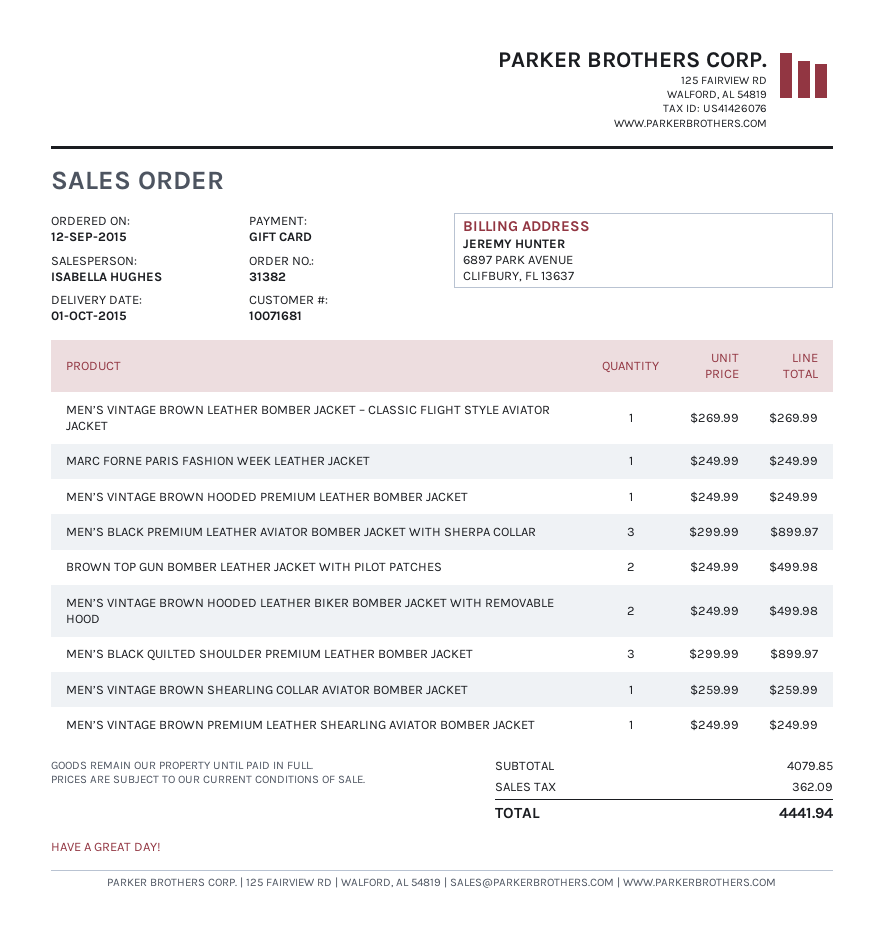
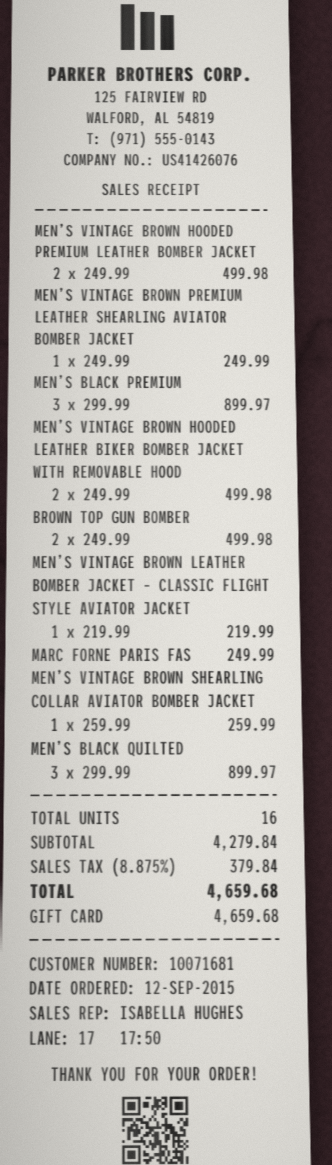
MEN’S VINTAGE BROWN LEATHER BOMBER JACKET – CLASSIC FLIGHT STYLE AVIATOR JACKET: 1 x 269.99 = 269.99 -> 1 x 219.99 = 219.99
MEN’S VINTAGE BROWN HOODED PREMIUM LEATHER BOMBER JACKET: 1 x 249.99 = 249.99 -> 2 x 249.99 = 499.98
subtotal: 4079.85 -> 4279.84
tax: 362.09 -> 379.84
total: 4441.94 -> 4659.68

